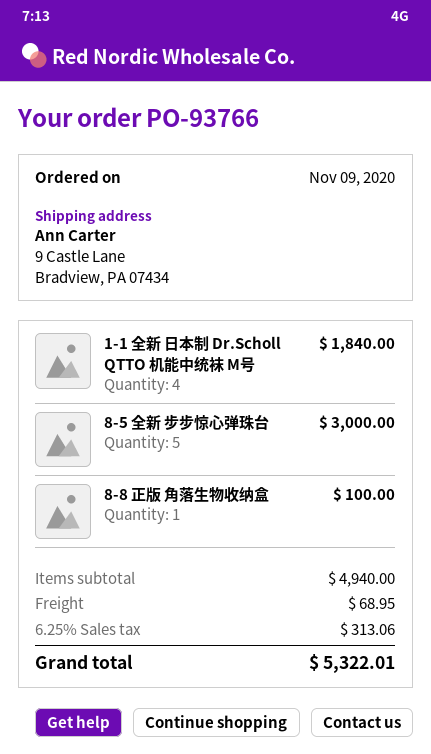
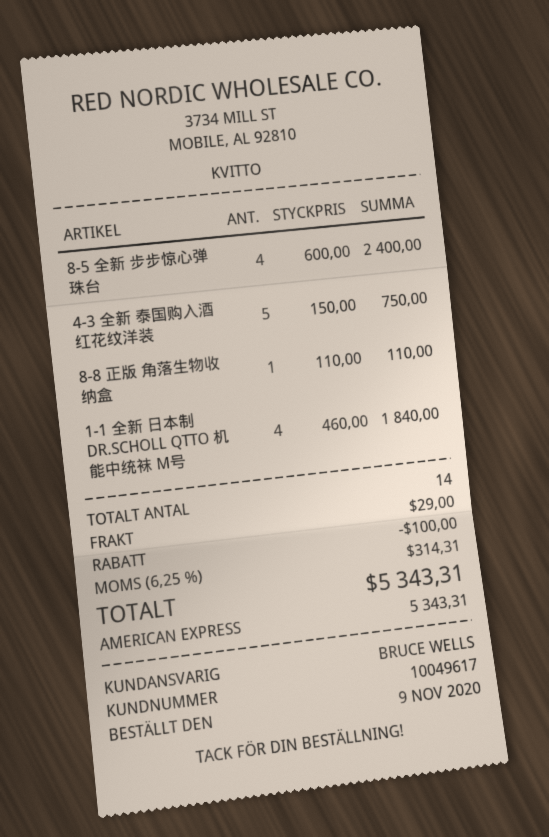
8-5 全新 步步惊心弹珠台: 5 for 3000.00 -> 4 for 2400.00
8-8 正版 角落生物收纳盒: 1 for 100.00 -> 1 for 110.00
4-3 全新 泰国购入酒红花纹洋装: none -> 5 for 750.00
discount: none -> 100.00
shipping: 68.95 -> 29.00
tax: 6.25% = 313.06 -> 6.25% = 314.31
total: 5322.01 -> 5343.31

